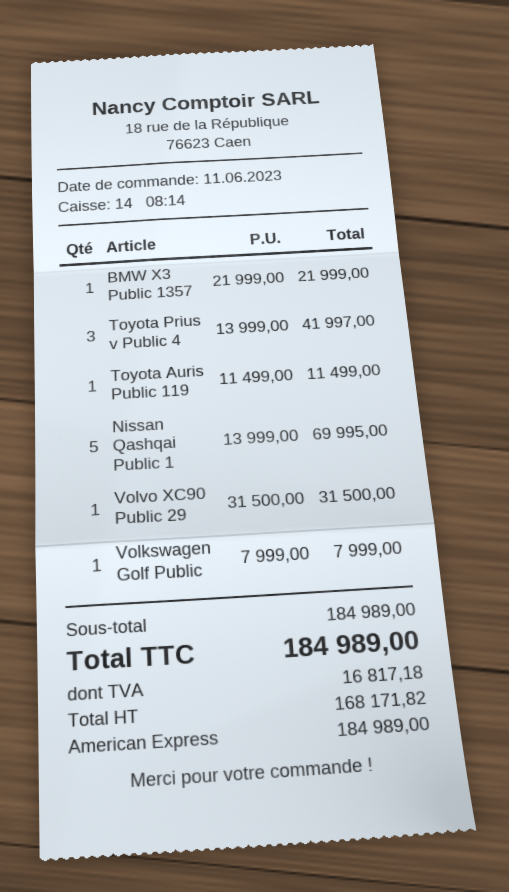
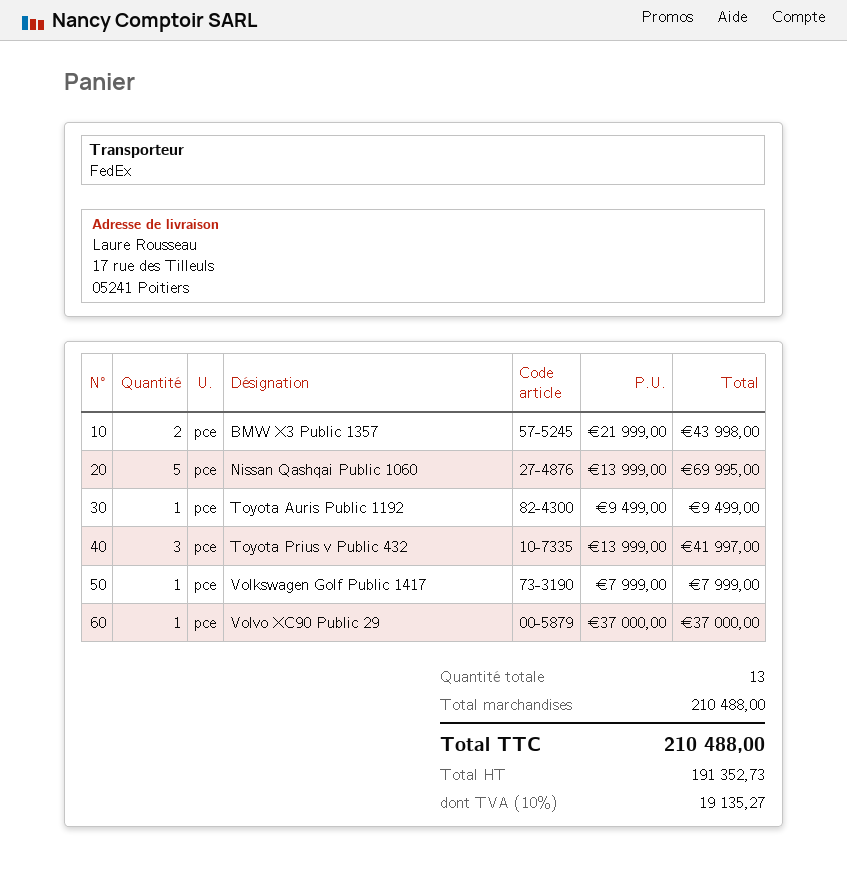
BMW X3 Public 1357: 1 x 21999.00 = 21999.00 -> 2 x 21999.00 = 43998.00
Toyota Auris Public 119: 1 x 11499.00 = 11499.00 -> 1 x 9499.00 = 9499.00
Volvo XC90 Public 29: 1 x 31500.00 = 31500.00 -> 1 x 37000.00 = 37000.00
subtotal: 184989.00 -> 210488.00
net: 168171.82 -> 191352.73
tax: 16817.18 -> 19135.27
total: 184989.00 -> 210488.00

